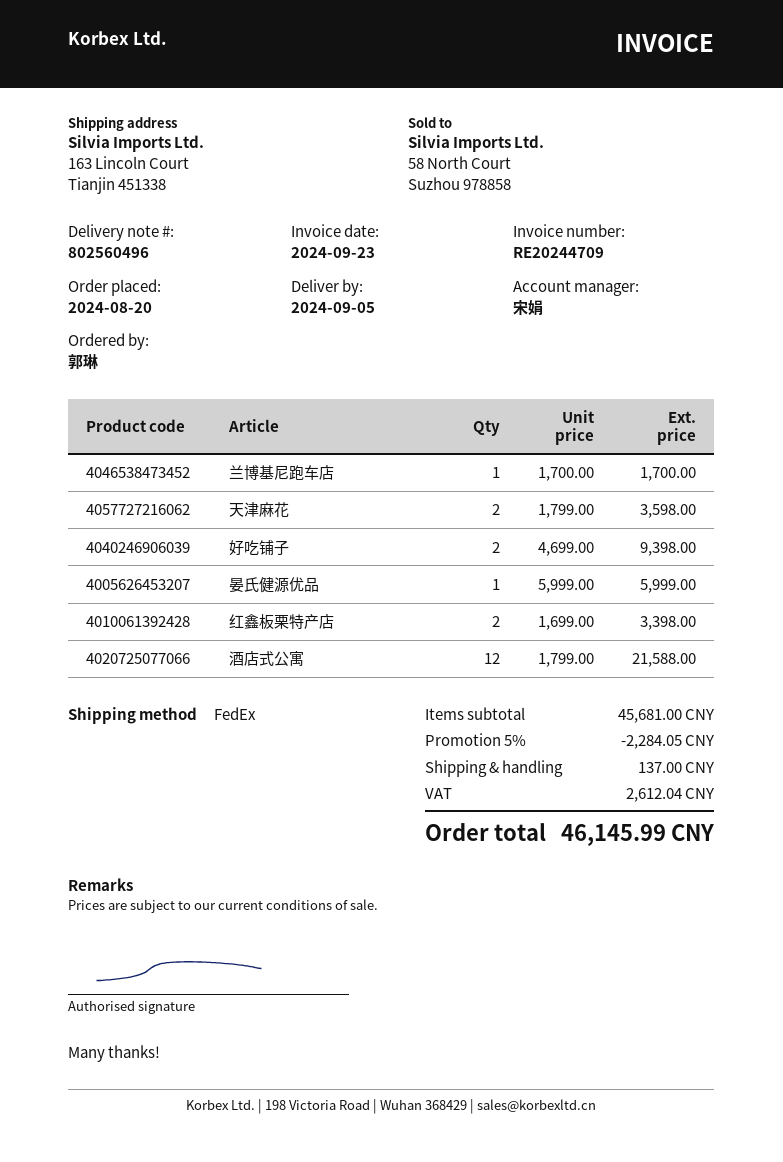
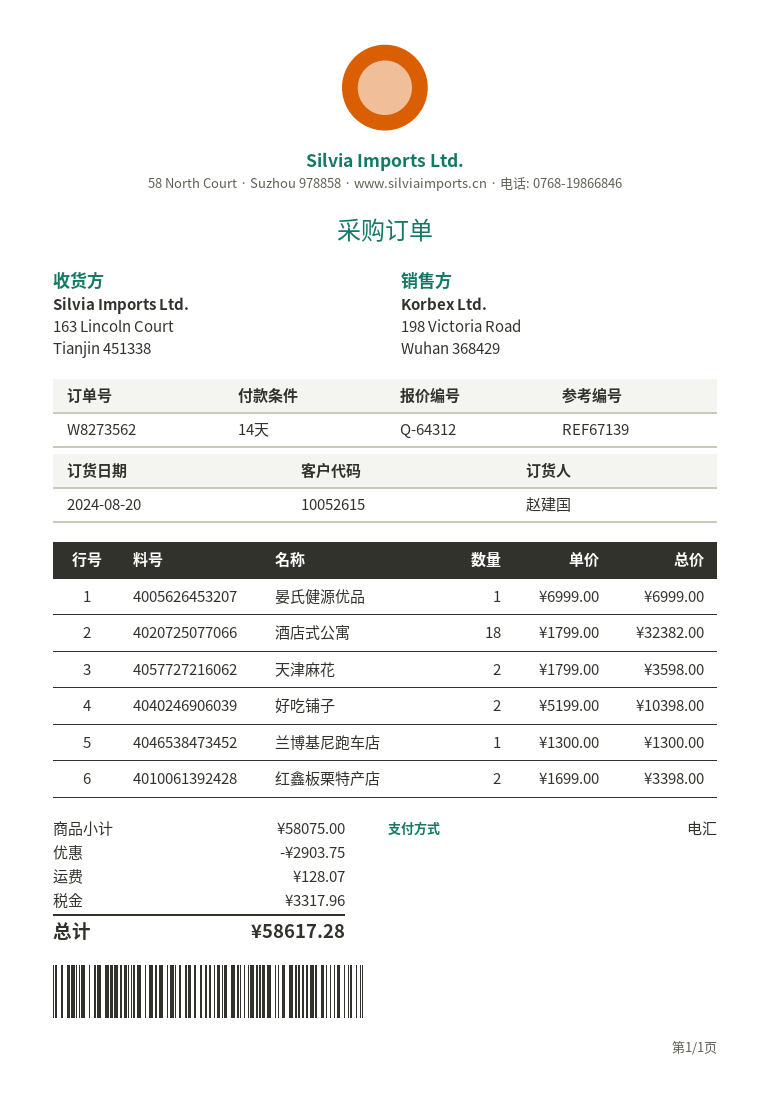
ordered by: 郭琳 -> 赵建国
兰博基尼跑车店: 1 x 1700.00 = 1700.00 -> 1 x 1300.00 = 1300.00
好吃铺子: 2 x 4699.00 = 9398.00 -> 2 x 5199.00 = 10398.00
晏氏健源优品: 1 x 5999.00 = 5999.00 -> 1 x 6999.00 = 6999.00
酒店式公寓: 12 x 1799.00 = 21588.00 -> 18 x 1799.00 = 32382.00
subtotal: 45681.00 -> 58075.00
discount: 2284.05 -> 2903.75
shipping: 137.00 -> 128.07
tax: 2612.04 -> 3317.96
total: 46145.99 -> 58617.28

